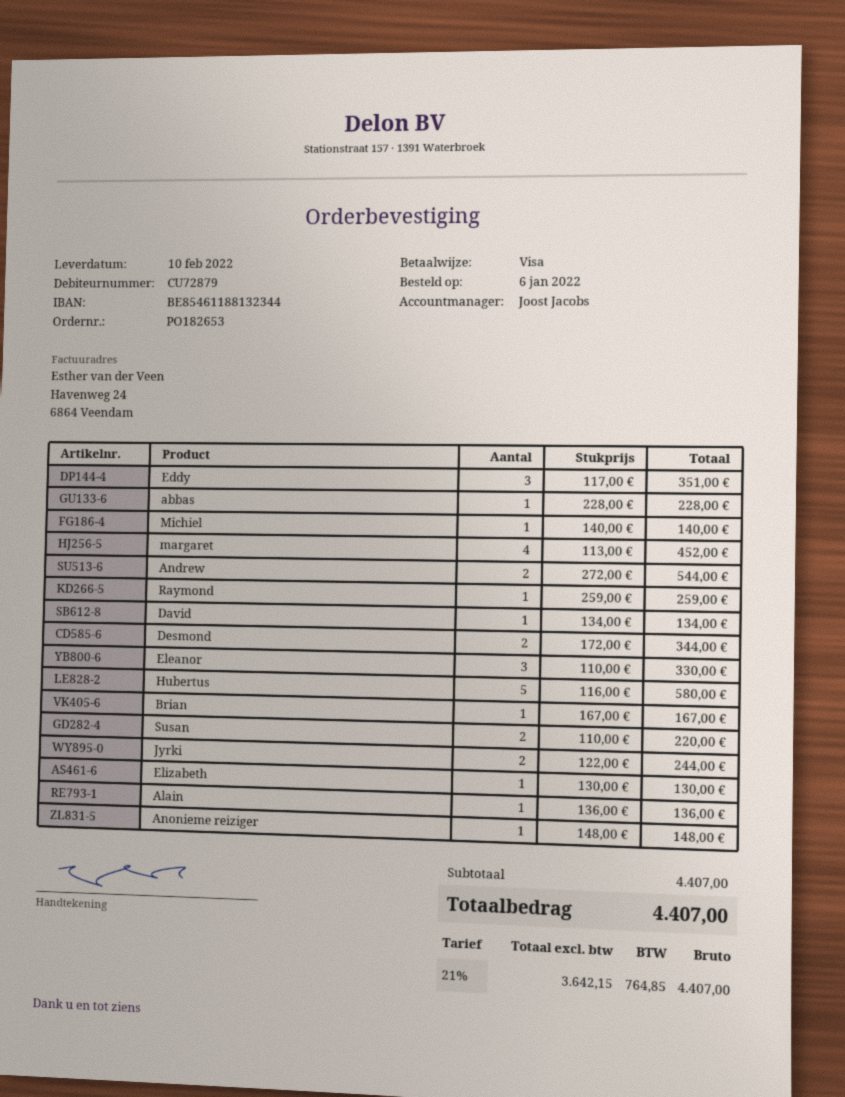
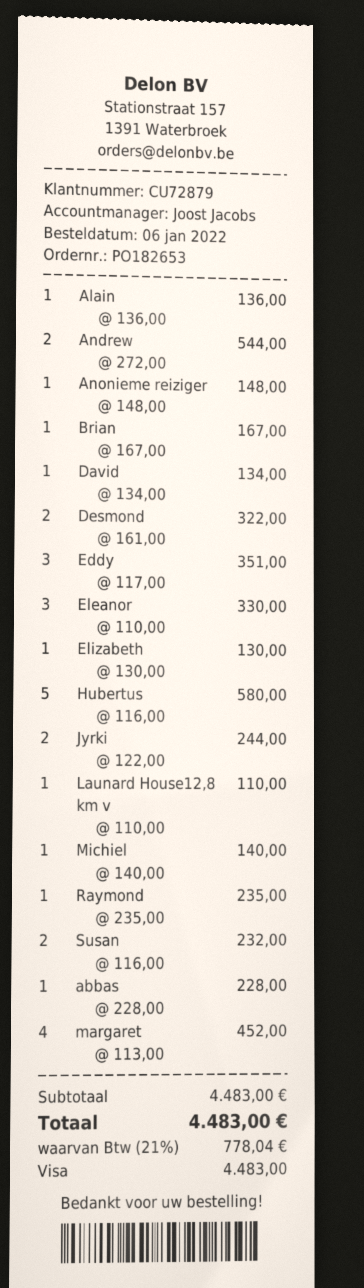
Raymond: 1 x 259.00 = 259.00 -> 1 x 235.00 = 235.00
Desmond: 2 x 172.00 = 344.00 -> 2 x 161.00 = 322.00
Susan: 2 x 110.00 = 220.00 -> 2 x 116.00 = 232.00
Launard House12,8 km v: none -> 1 x 110.00 = 110.00
subtotal: 4407.00 -> 4483.00
tax: 21% = 764.85 -> 21% = 778.04
total: 4407.00 -> 4483.00

